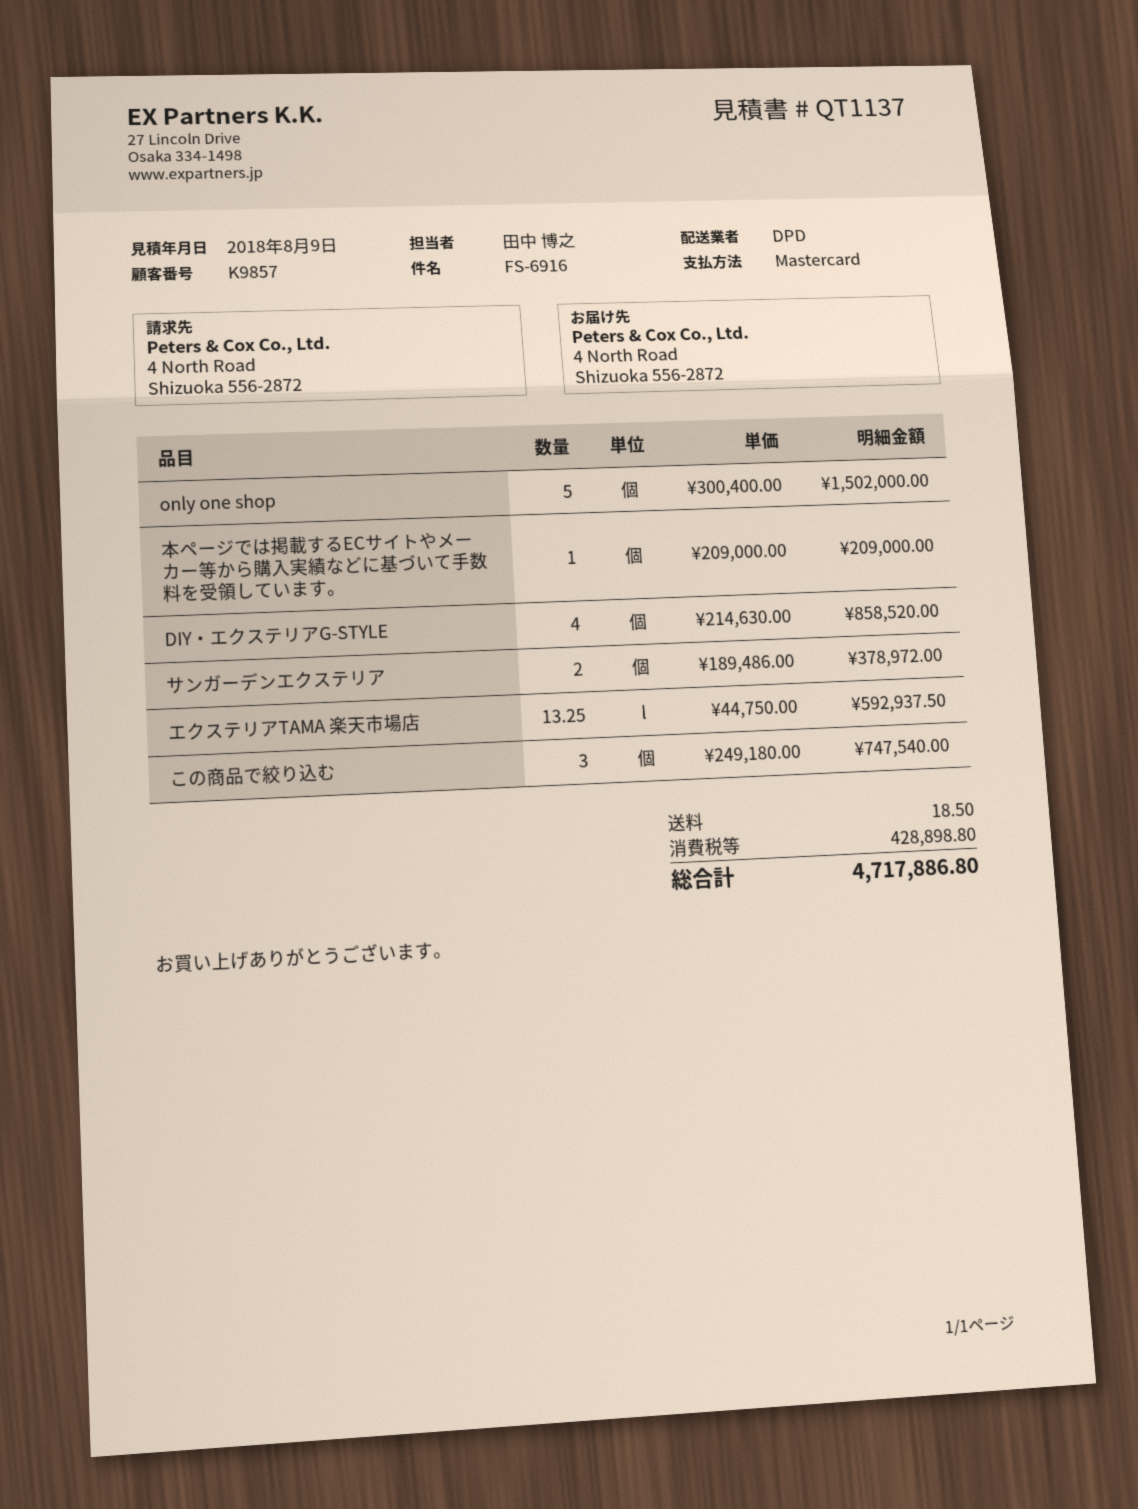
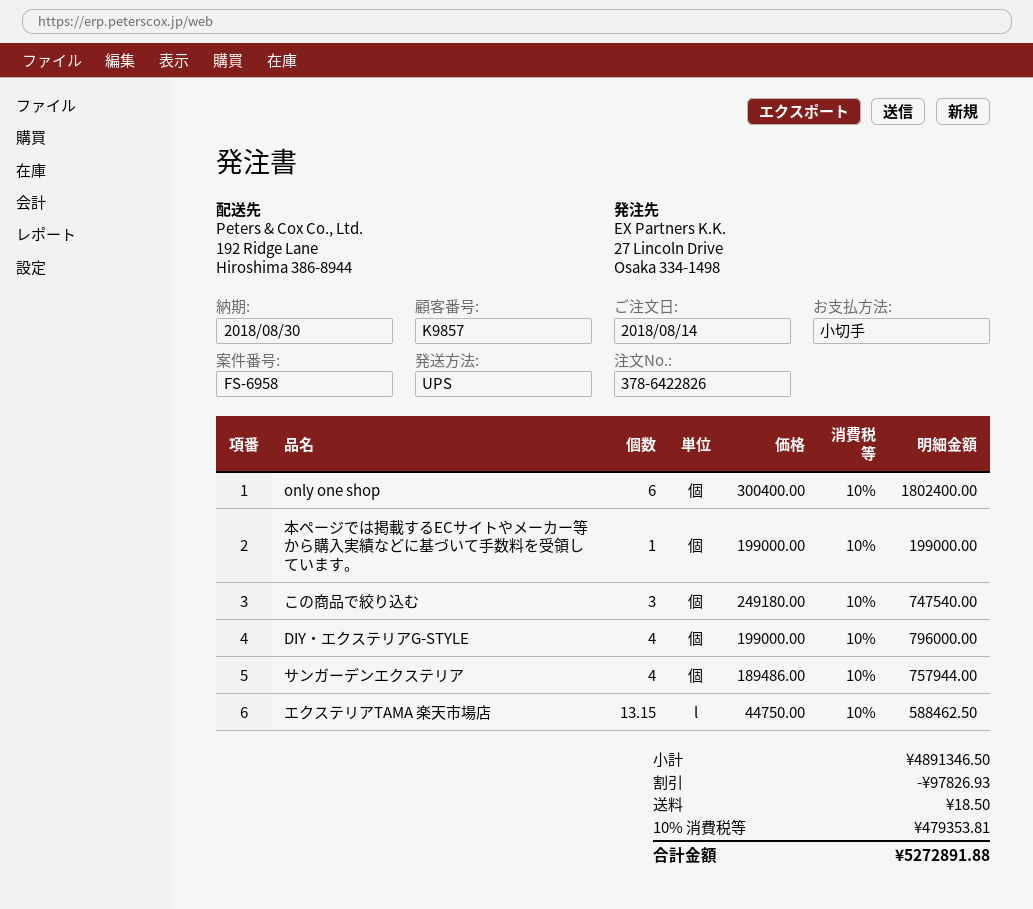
reference: FS-6916 -> FS-6958
payment method: Mastercard -> cheque
shipping method: DPD -> UPS
ship to: 4 North Road, Shizuoka 556-2872 -> 192 Ridge Lane, Hiroshima 386-8944
only one shop: 5 x 300400.00 = 1502000.00 -> 6 x 300400.00 = 1802400.00
本ページでは掲載するECサイトやメーカー等から購入実績などに基づいて手数料を受領しています。: 1 x 209000.00 = 209000.00 -> 1 x 199000.00 = 199000.00
DIY・エクステリアG-STYLE: 4 x 214630.00 = 858520.00 -> 4 x 199000.00 = 796000.00
サンガーデンエクステリア: 2 x 189486.00 = 378972.00 -> 4 x 189486.00 = 757944.00
エクステリアTAMA 楽天市場店: 13.25 x 44750.00 = 592937.50 -> 13.15 x 44750.00 = 588462.50
discount: none -> 97826.93
tax: 428898.80 -> 479353.81
total: 4717886.80 -> 5272891.88

